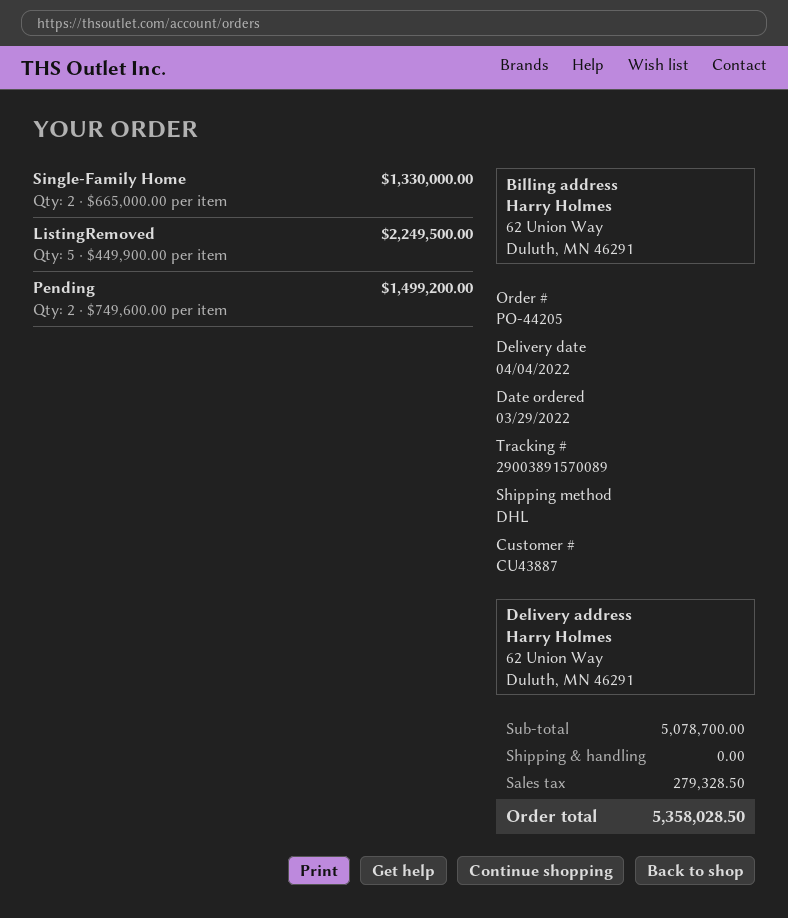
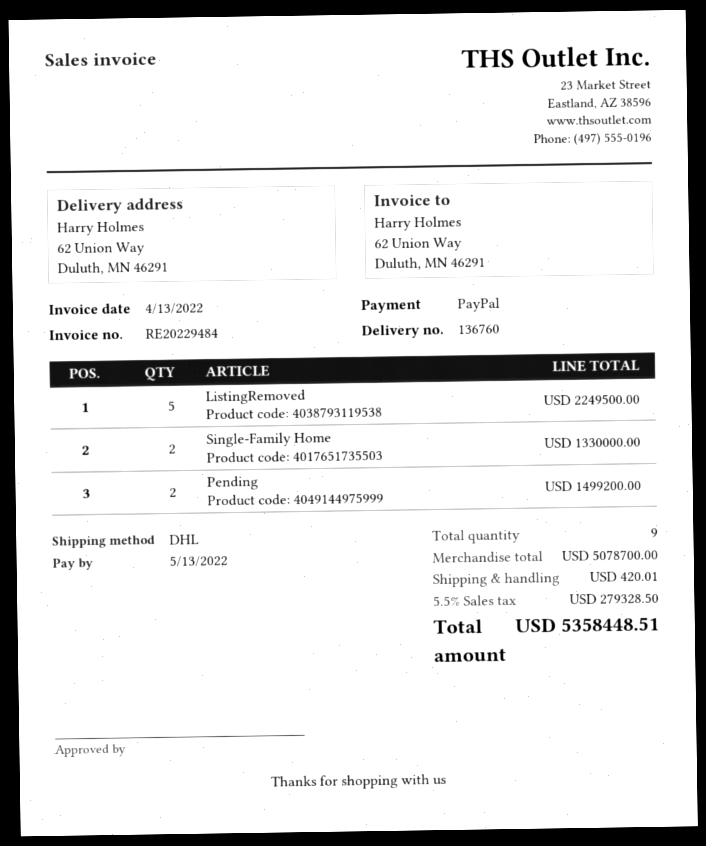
shipping: 0.00 -> 420.01
total: 5358028.50 -> 5358448.51

